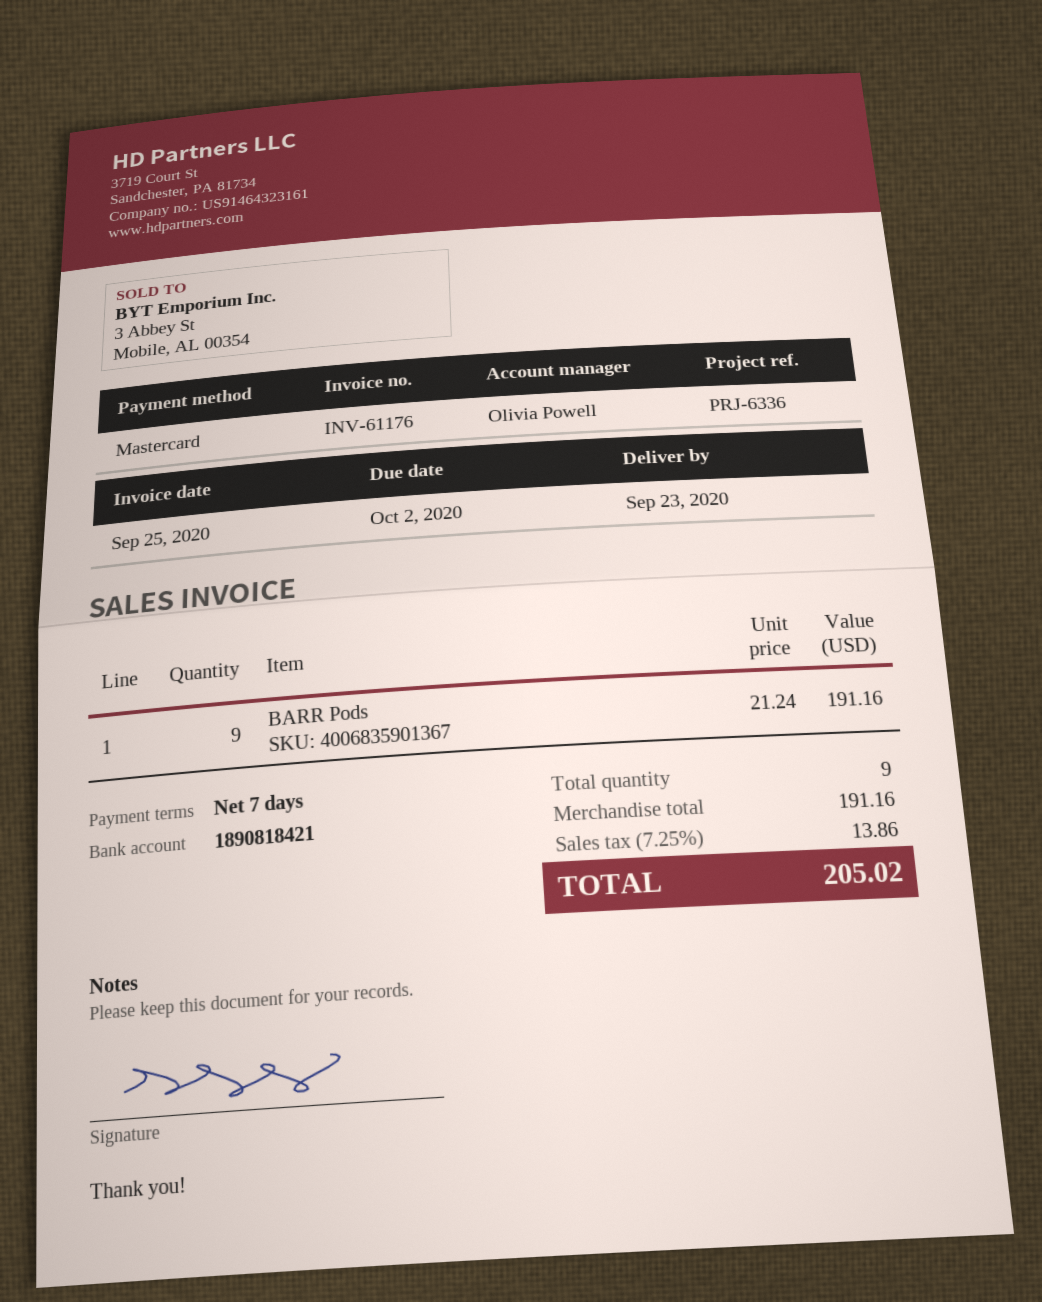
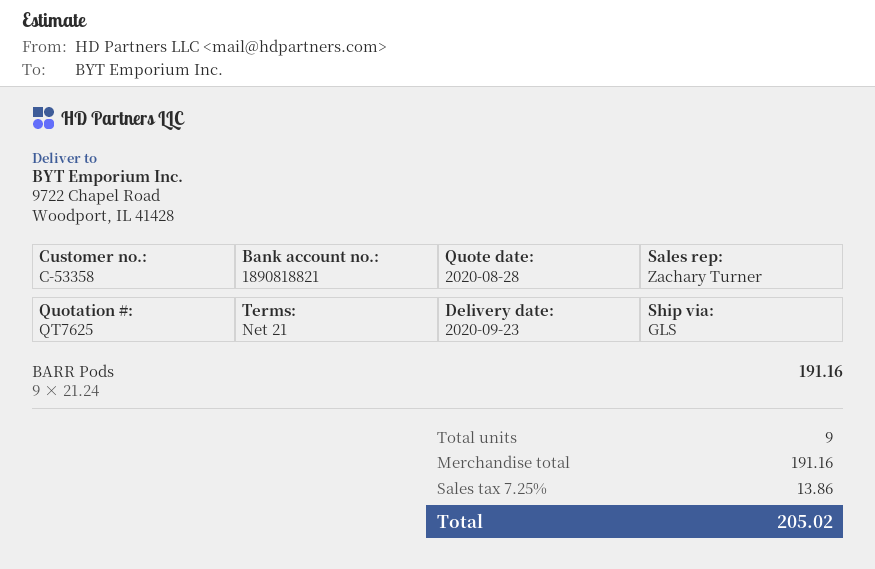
payment terms: 7 days -> 21 days
sales rep: Olivia Powell -> Zachary Turner
bank account: 1890818421 -> 1890818821

